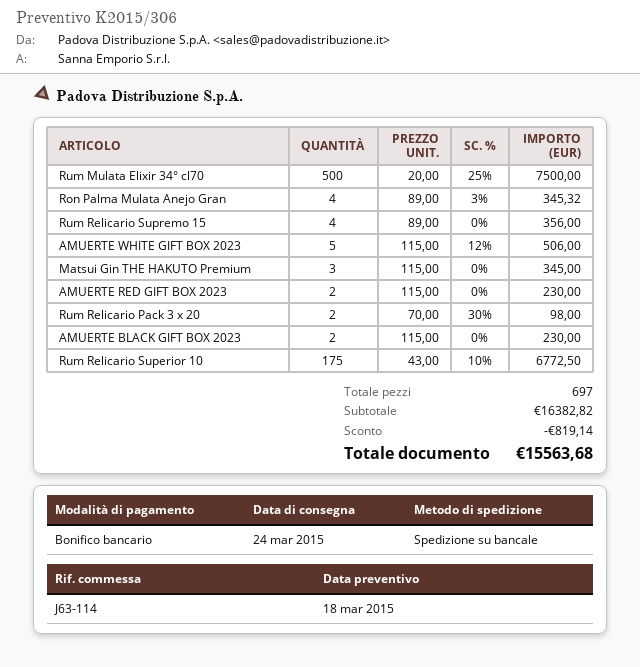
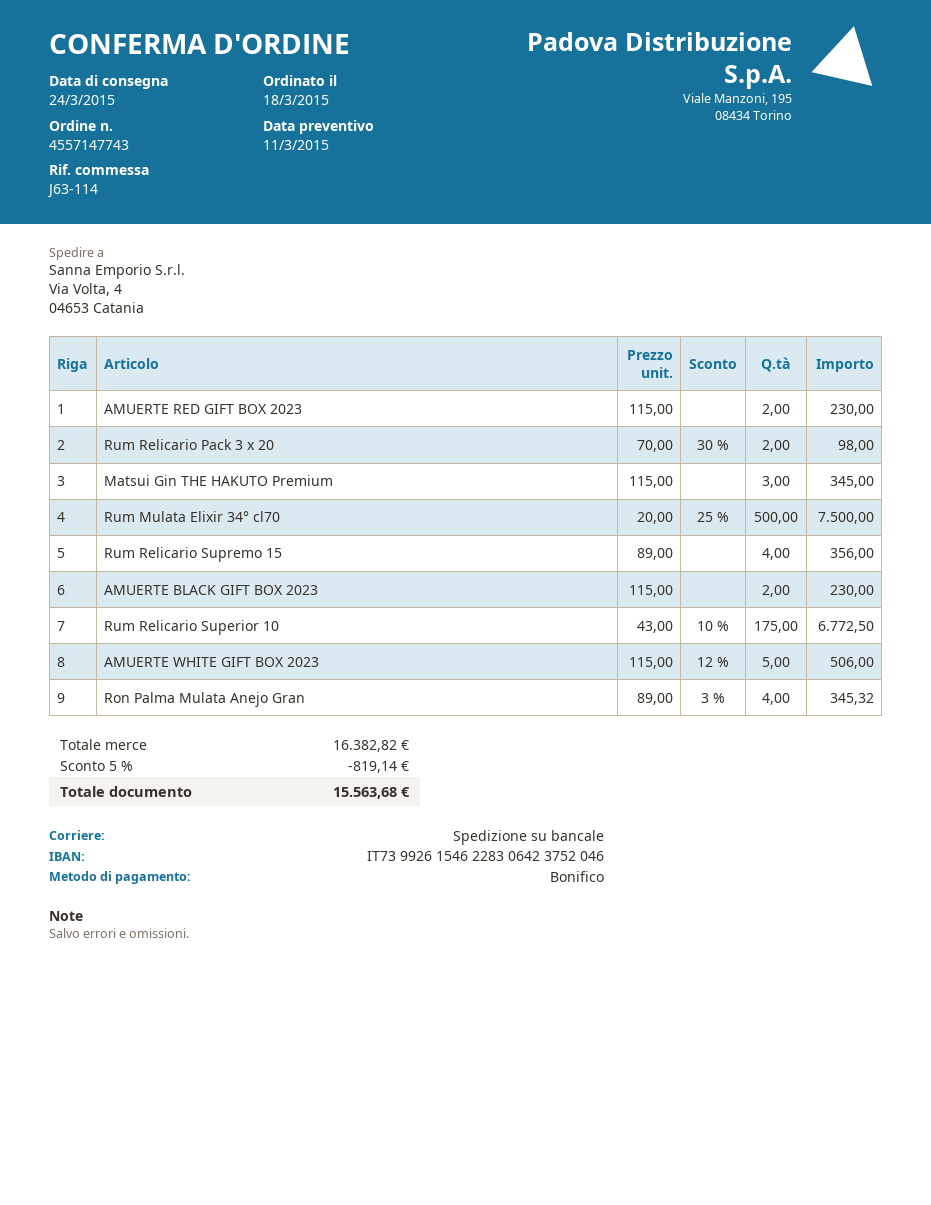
quote date: 2015-03-18 -> 2015-03-11

